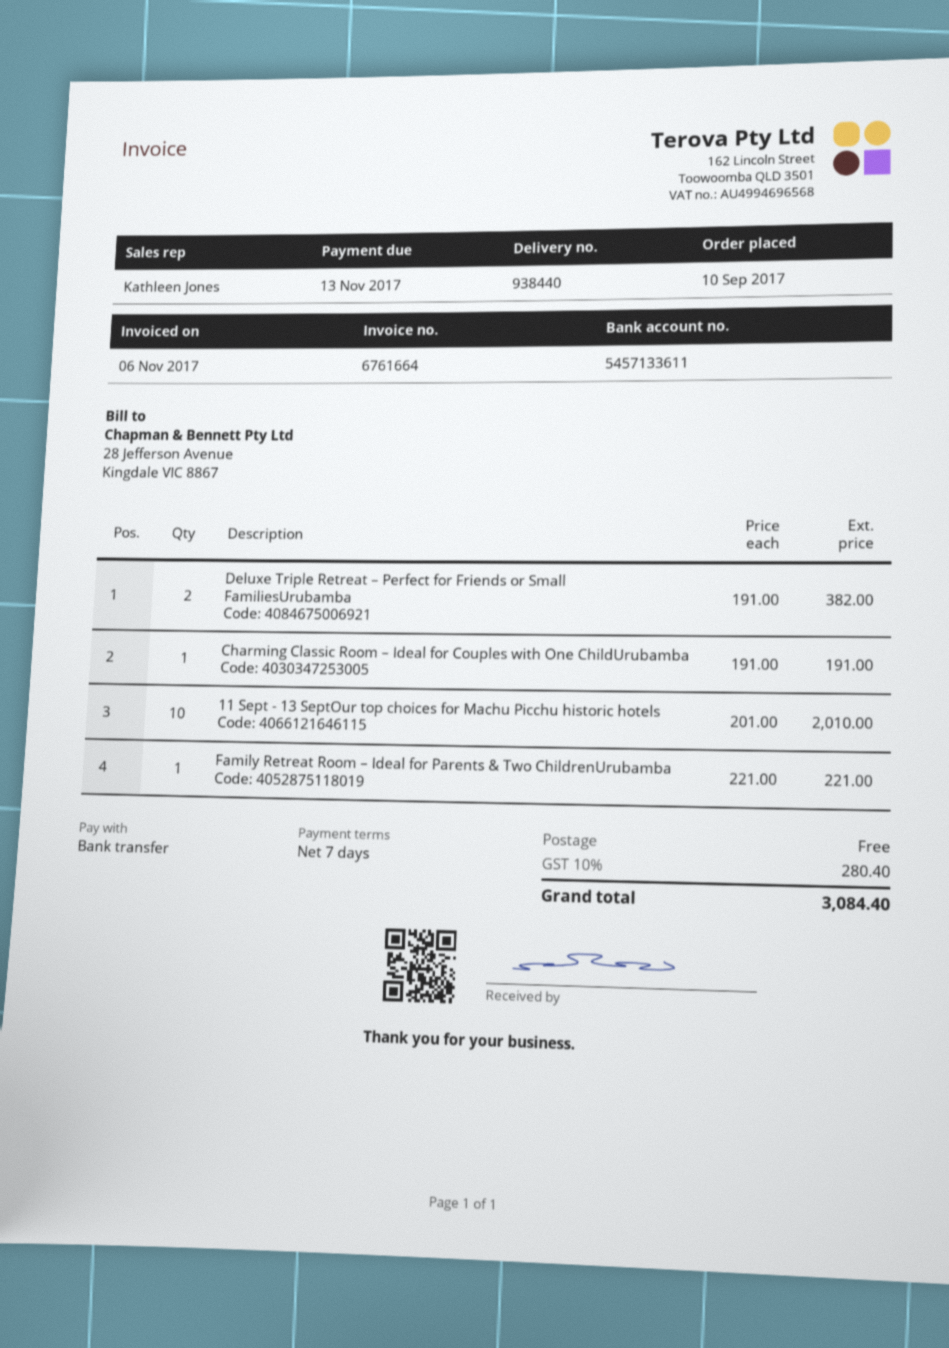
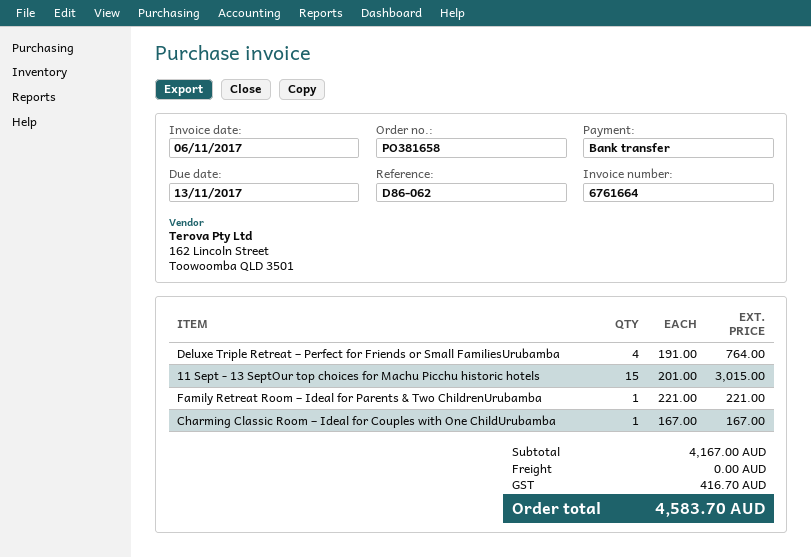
Deluxe Triple Retreat – Perfect for Friends or Small FamiliesUrubamba: 2 x 191.00 = 382.00 -> 4 x 191.00 = 764.00
Charming Classic Room – Ideal for Couples with One ChildUrubamba: 1 x 191.00 = 191.00 -> 1 x 167.00 = 167.00
11 Sept - 13 SeptOur top choices for Machu Picchu historic hotels: 10 x 201.00 = 2010.00 -> 15 x 201.00 = 3015.00
tax: 280.40 -> 416.70
total: 3084.40 -> 4583.70

